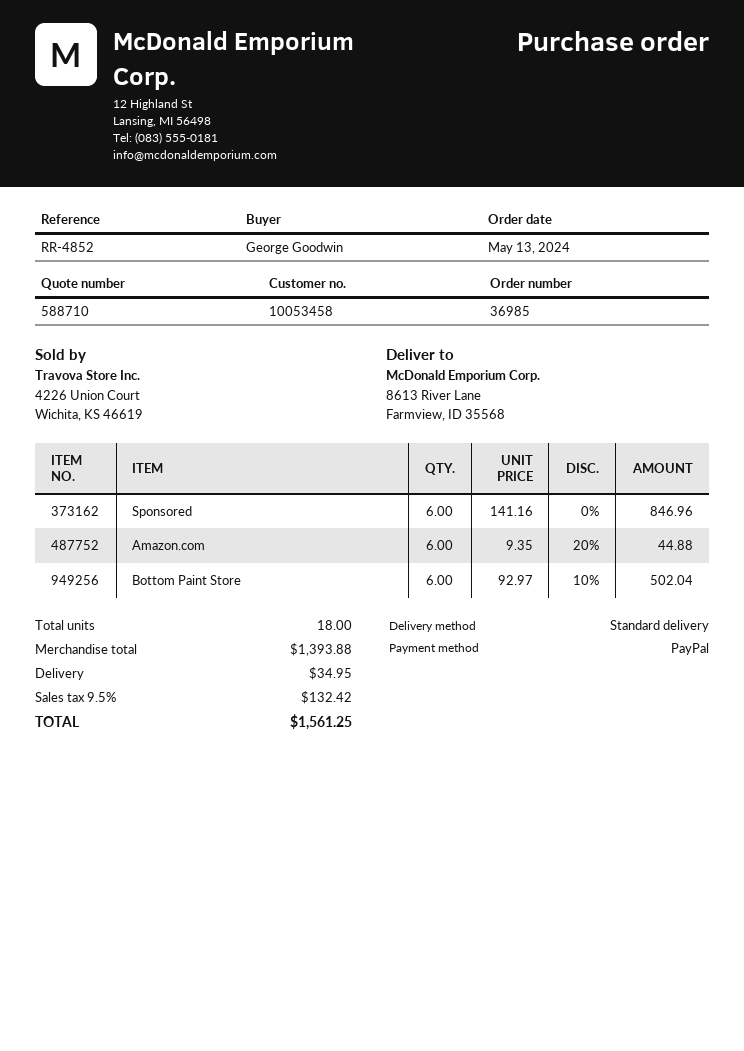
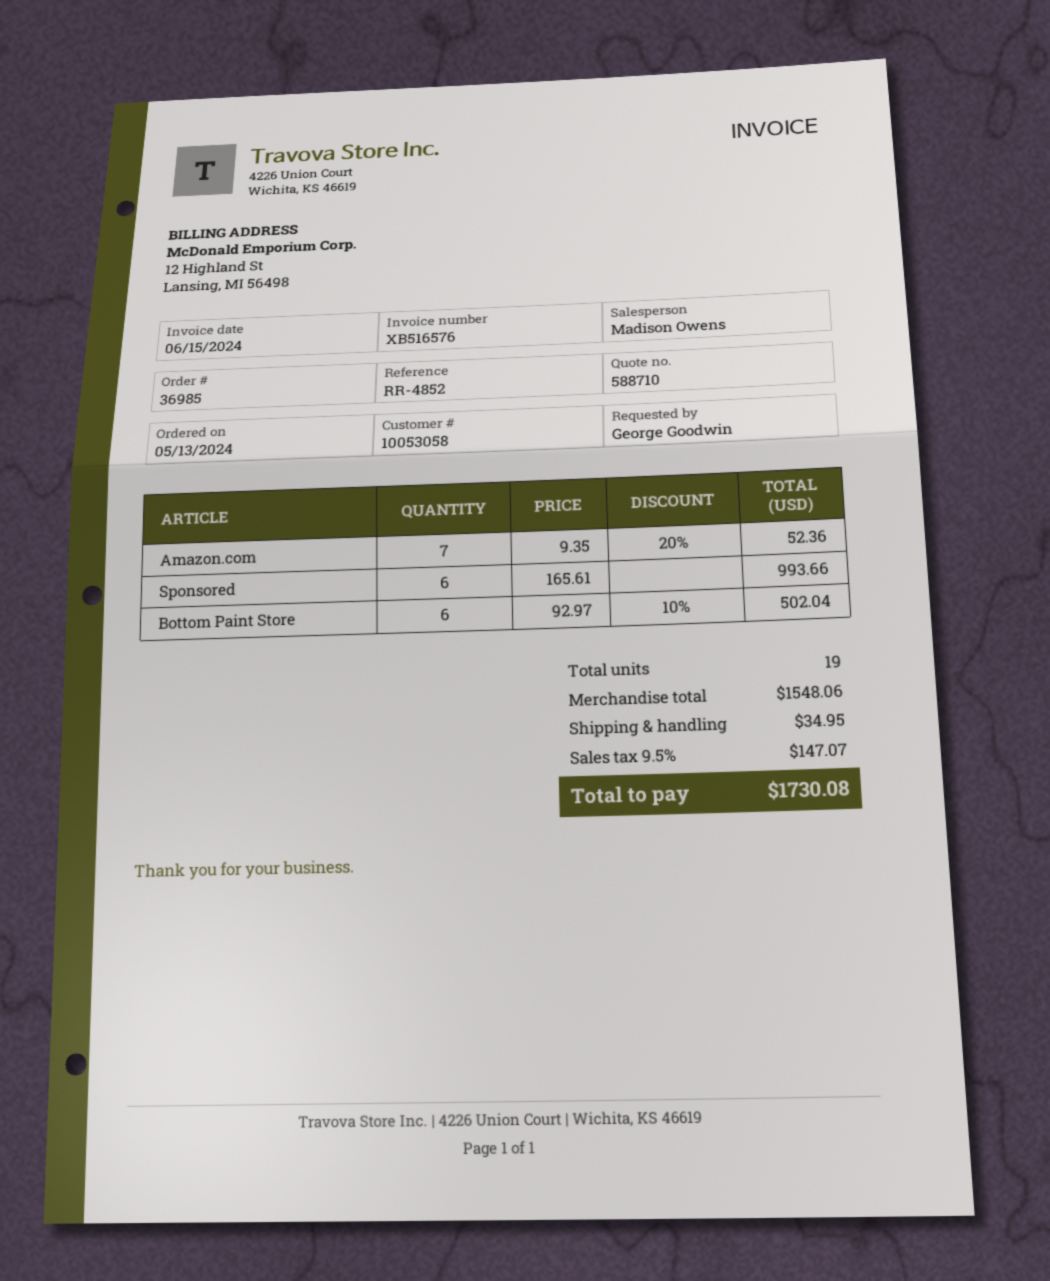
customer number: 10053458 -> 10053058
Sponsored: 6 x 141.16 = 846.96 -> 6 x 165.61 = 993.66
Amazon.com: 6 x 9.35 - 20% = 44.88 -> 7 x 9.35 - 20% = 52.36
total quantity: 18 -> 19
subtotal: 1393.88 -> 1548.06
tax: 9.5% = 132.42 -> 9.5% = 147.07
total: 1561.25 -> 1730.08

